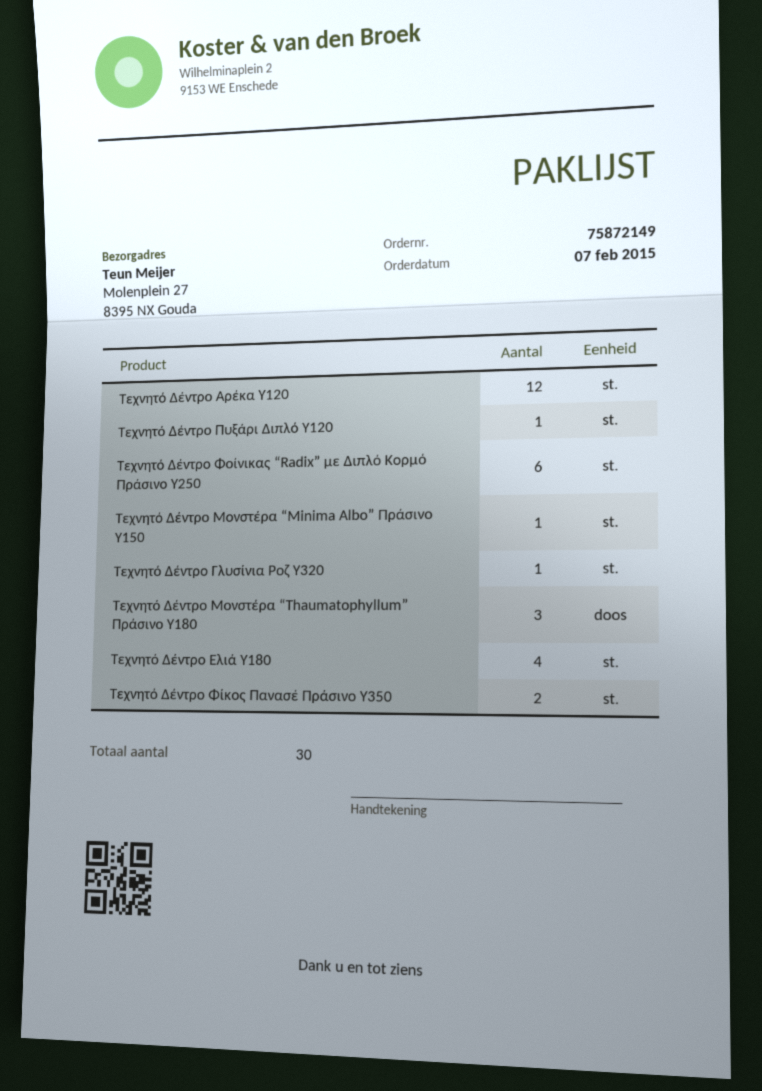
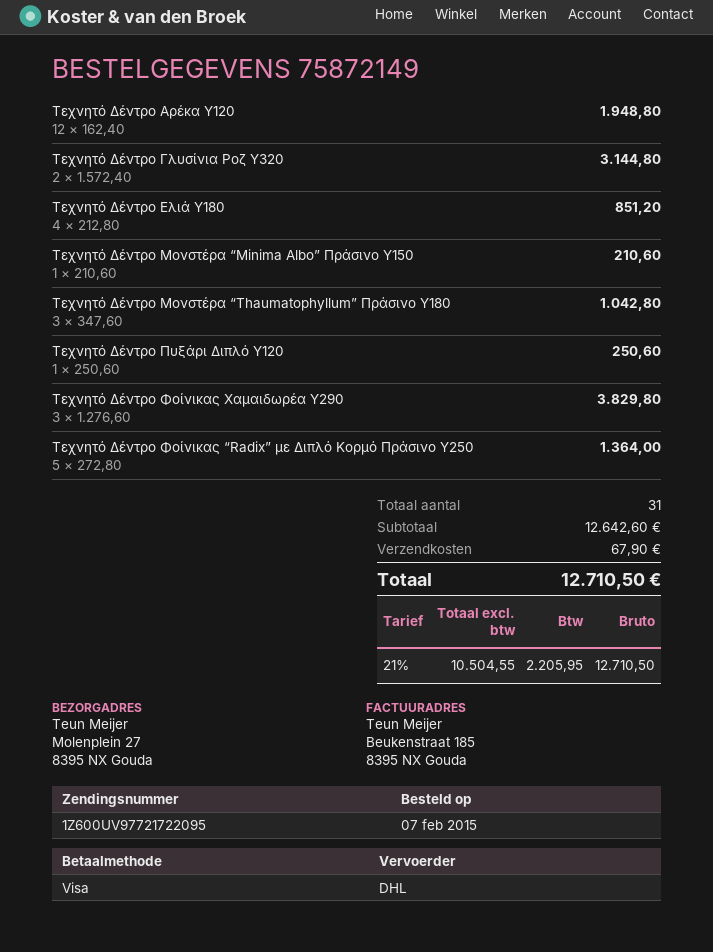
Τεχνητό Δέντρο Φοίνικας “Radix” με Διπλό Κορμό Πράσινο Υ250: 6 -> 5
Τεχνητό Δέντρο Γλυσίνια Ροζ Υ320: 1 -> 2
Τεχνητό Δέντρο Φίκος Πανασέ Πράσινο Υ350: 2 -> none
Τεχνητό Δέντρο Φοίνικας Χαμαιδωρέα Υ290: none -> 3
total quantity: 30 -> 31

